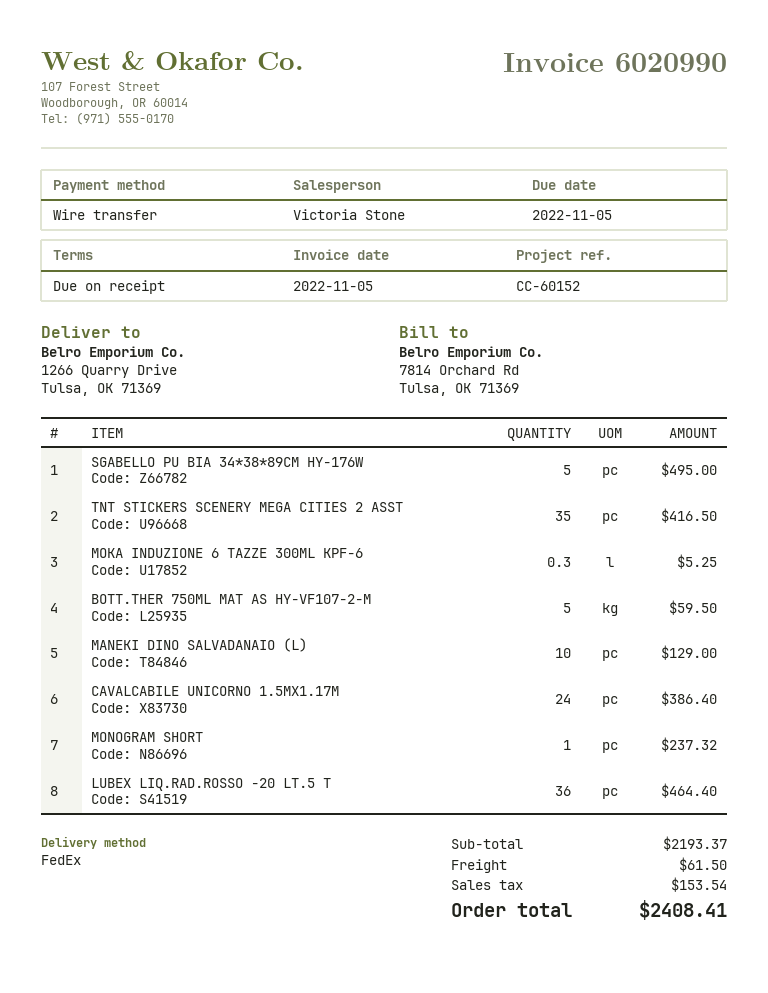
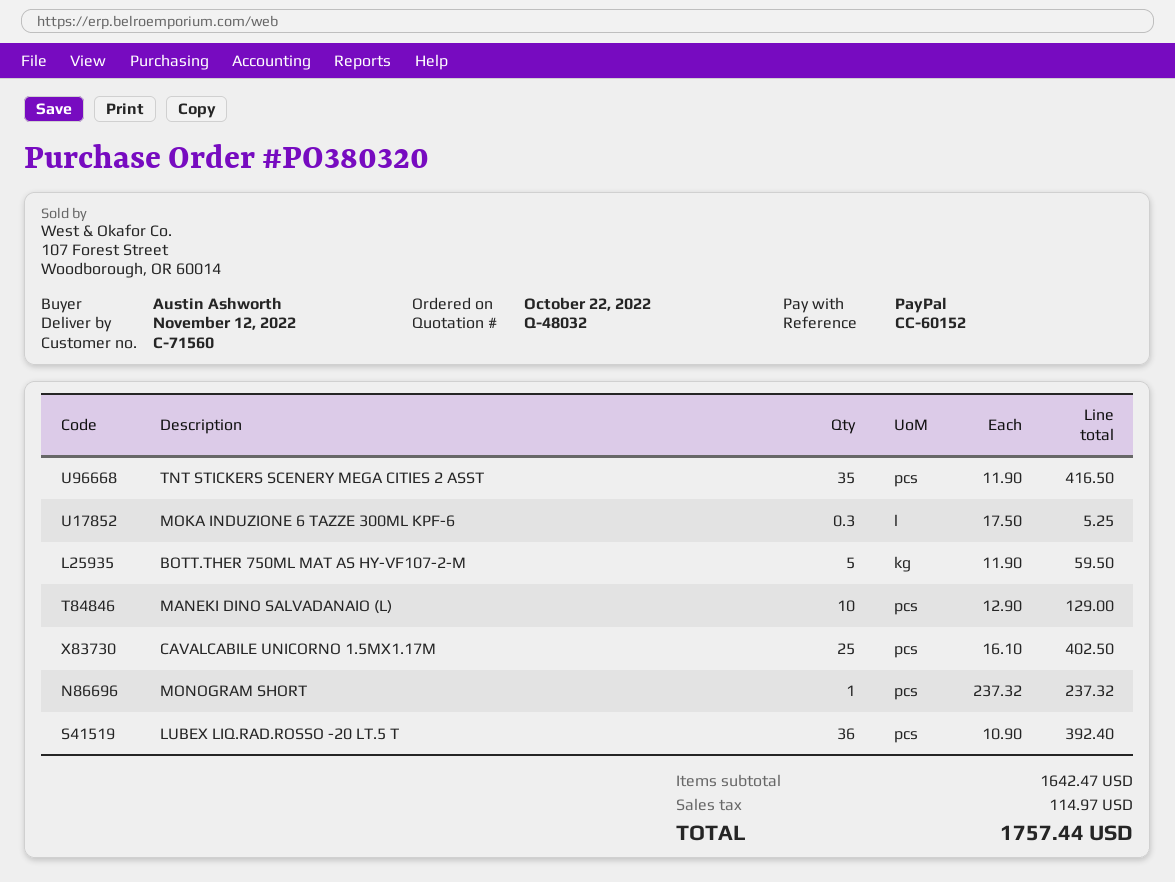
payment method: bank transfer -> PayPal
SGABELLO PU BIA 34*38*89CM HY-176W: 5 for 495.00 -> none
CAVALCABILE UNICORNO 1.5MX1.17M: 24 for 386.40 -> 25 for 402.50
LUBEX LIQ.RAD.ROSSO -20 LT.5 T: 36 for 464.40 -> 36 for 392.40
subtotal: 2193.37 -> 1642.47
shipping: 61.50 -> none
tax: 153.54 -> 114.97
total: 2408.41 -> 1757.44

